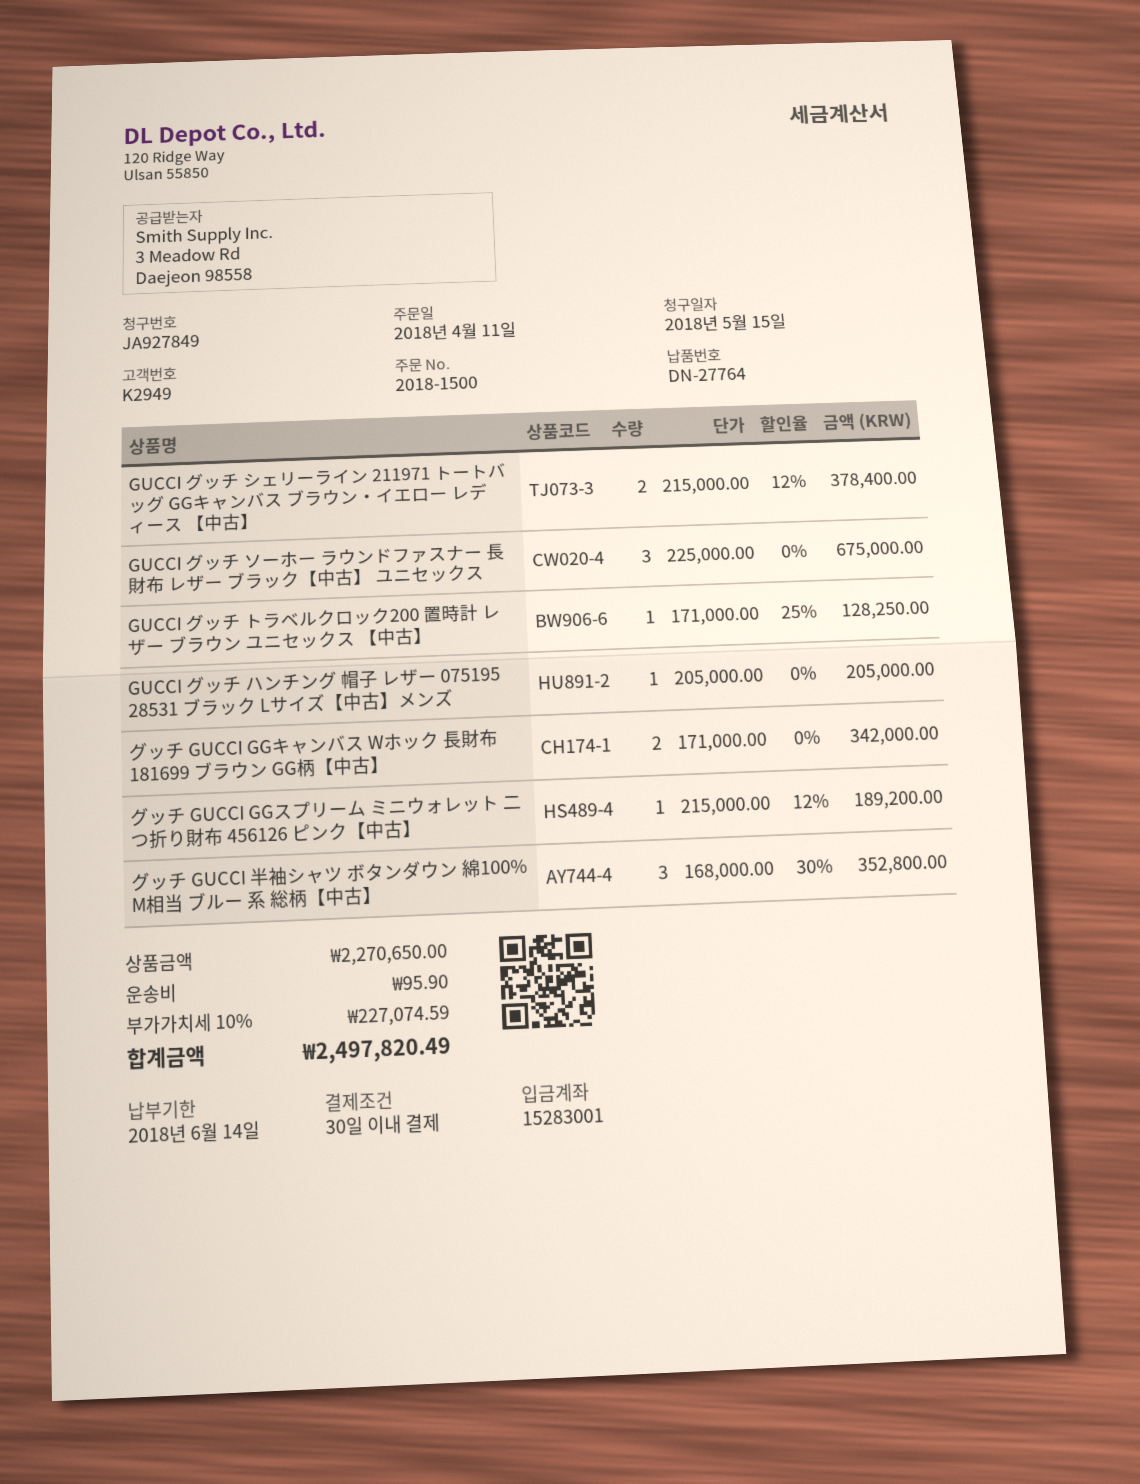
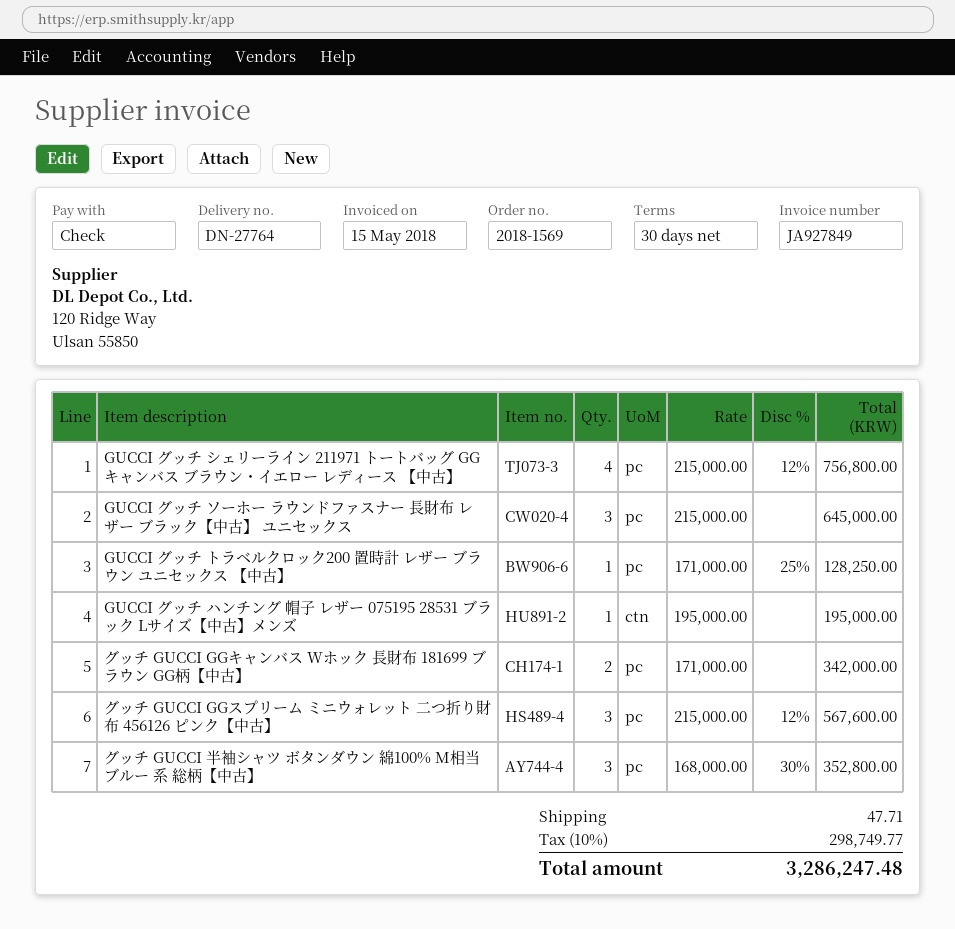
order number: 2018-1500 -> 2018-1569
GUCCI グッチ シェリーライン 211971 トートバッグ GGキャンバス ブラウン・イエロー レディース 【中古】: 2 x 215000.00 - 12% = 378400.00 -> 4 x 215000.00 - 12% = 756800.00
GUCCI グッチ ソーホー ラウンドファスナー 長財布 レザー ブラック【中古】 ユニセックス: 3 x 225000.00 = 675000.00 -> 3 x 215000.00 = 645000.00
GUCCI グッチ ハンチング 帽子 レザー 075195 28531 ブラック Lサイズ【中古】メンズ: 1 x 205000.00 = 205000.00 -> 1 x 195000.00 = 195000.00
グッチ GUCCI GGスプリーム ミニウォレット 二つ折り財布 456126 ピンク【中古】: 1 x 215000.00 - 12% = 189200.00 -> 3 x 215000.00 - 12% = 567600.00
shipping: 95.90 -> 47.71
tax: 10% = 227074.59 -> 10% = 298749.77
total: 2497820.49 -> 3286247.48

